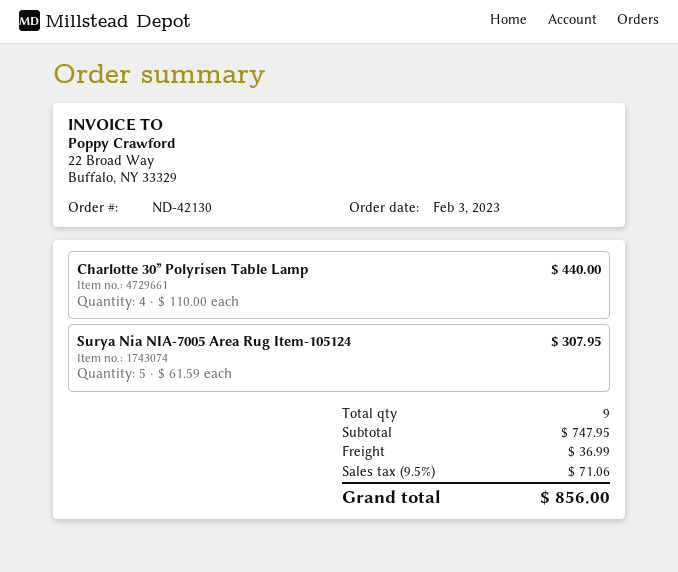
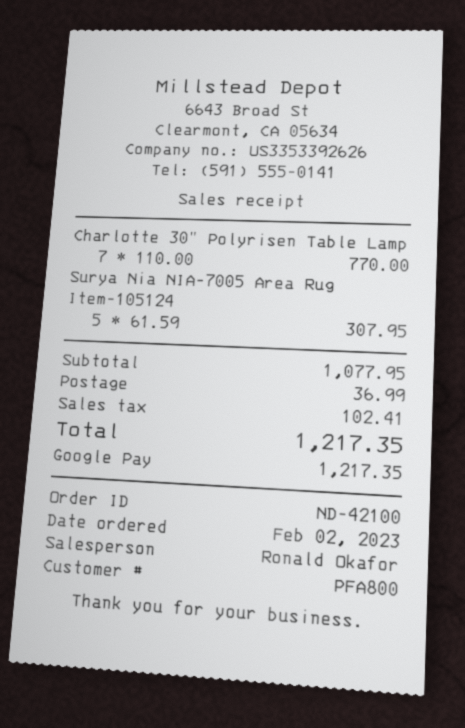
order number: ND-42130 -> ND-42100
order date: 2023-02-03 -> 2023-02-02
Charlotte 30” Polyrisen Table Lamp: 4 x 110.00 = 440.00 -> 7 x 110.00 = 770.00
subtotal: 747.95 -> 1077.95
tax: 71.06 -> 102.41
total: 856.00 -> 1217.35

